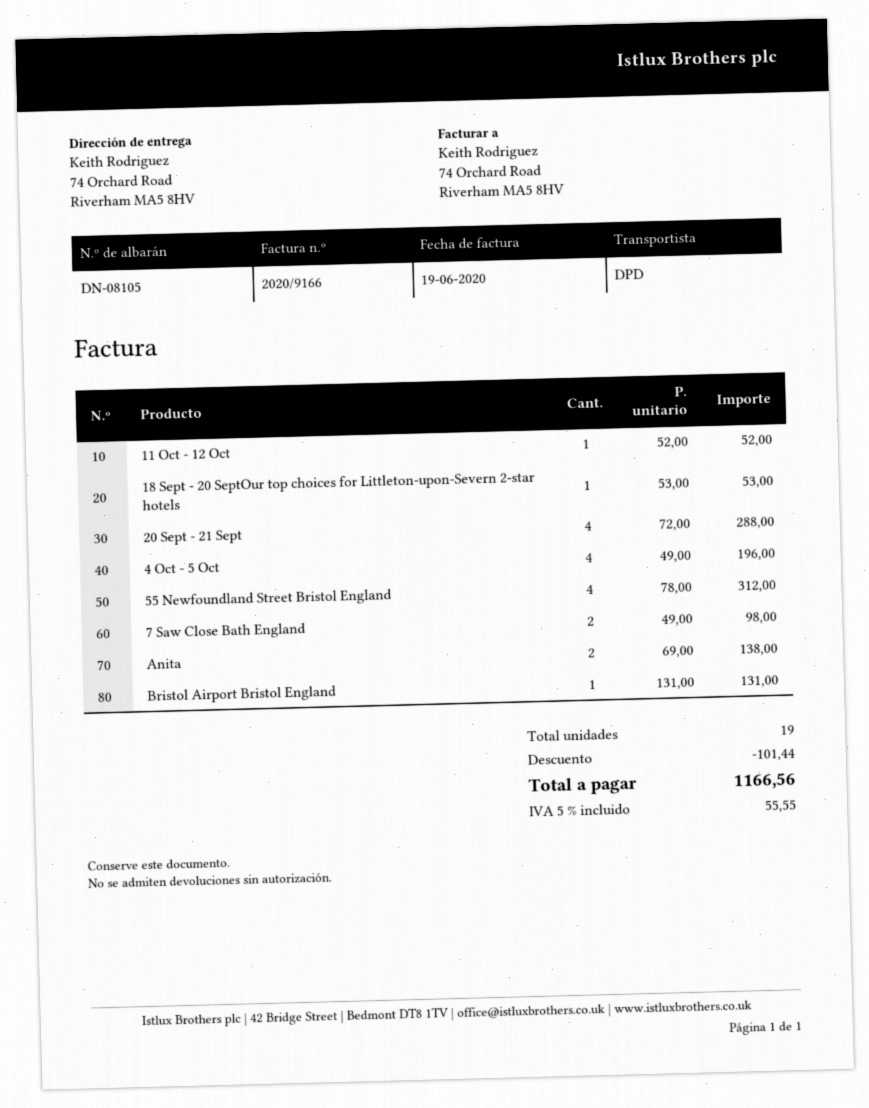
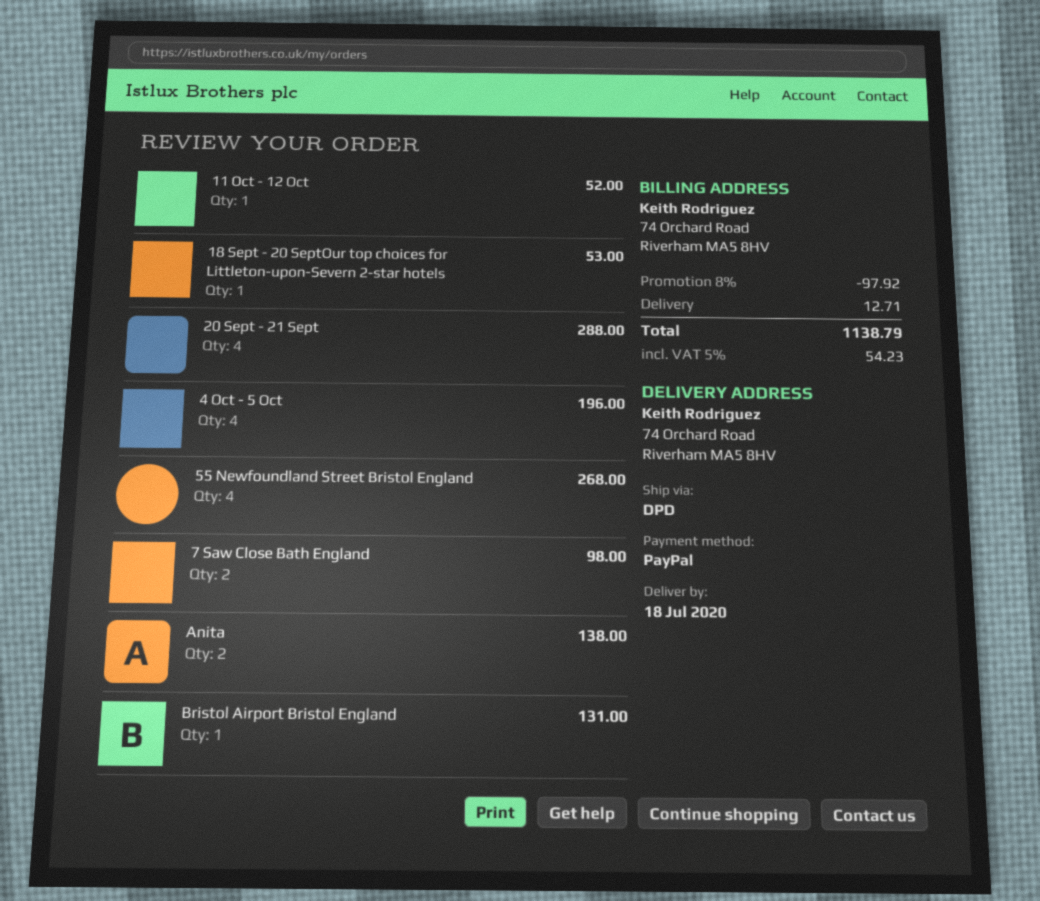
55 Newfoundland Street Bristol England: 4 for 312.00 -> 4 for 268.00
discount: 101.44 -> 97.92
shipping: none -> 12.71
tax: 5% = 55.55 -> 5% = 54.23
total: 1166.56 -> 1138.79

